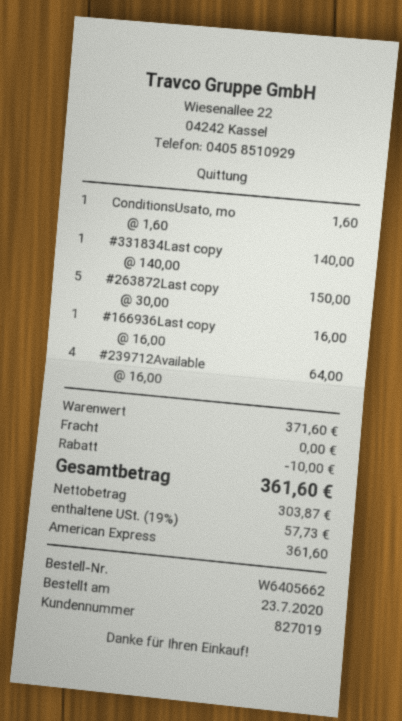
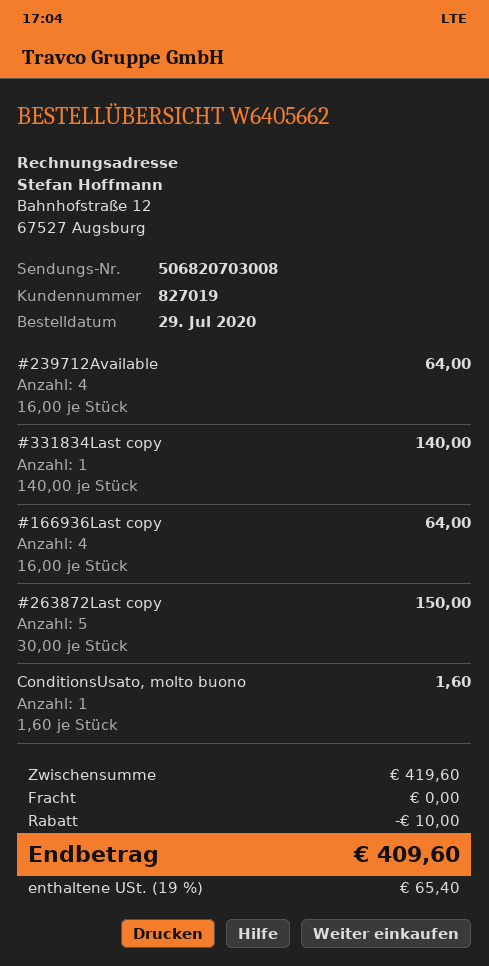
order date: 2020-07-23 -> 2020-07-29
#166936Last copy: 1 x 16.00 = 16.00 -> 4 x 16.00 = 64.00
subtotal: 371.60 -> 419.60
tax: 19% = 57.73 -> 19% = 65.40
total: 361.60 -> 409.60

